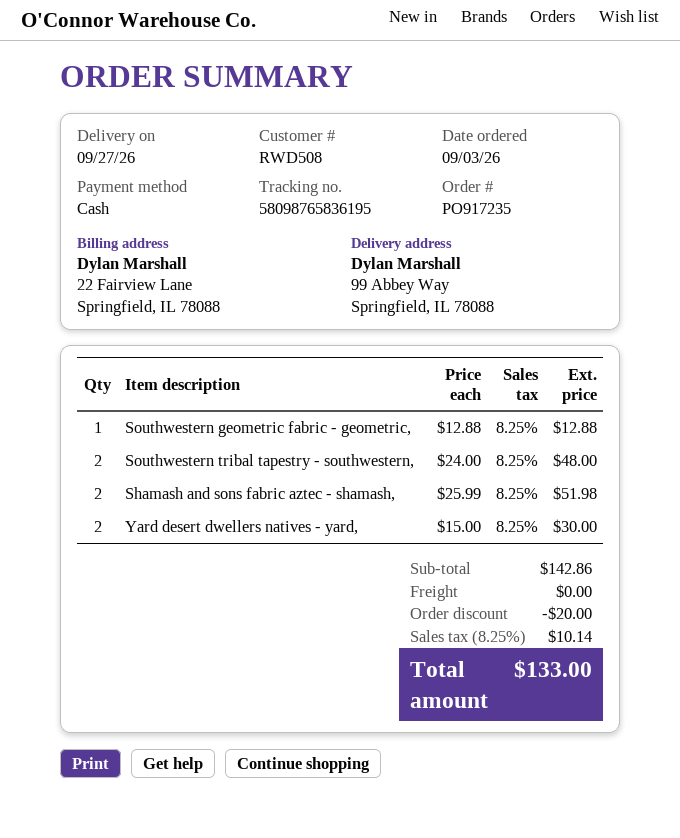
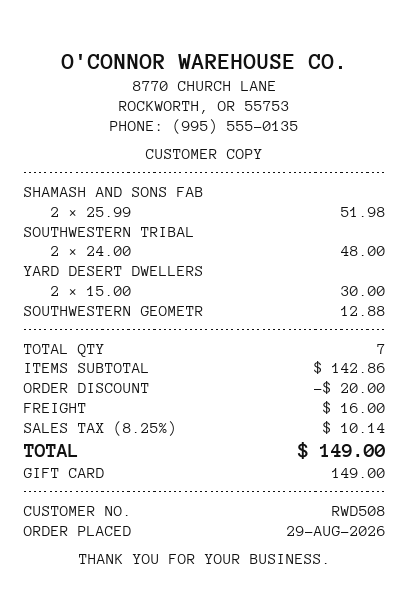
order date: 2026-09-03 -> 2026-08-29
payment method: cash -> gift card
shipping: 0.00 -> 16.00
total: 133.00 -> 149.00

